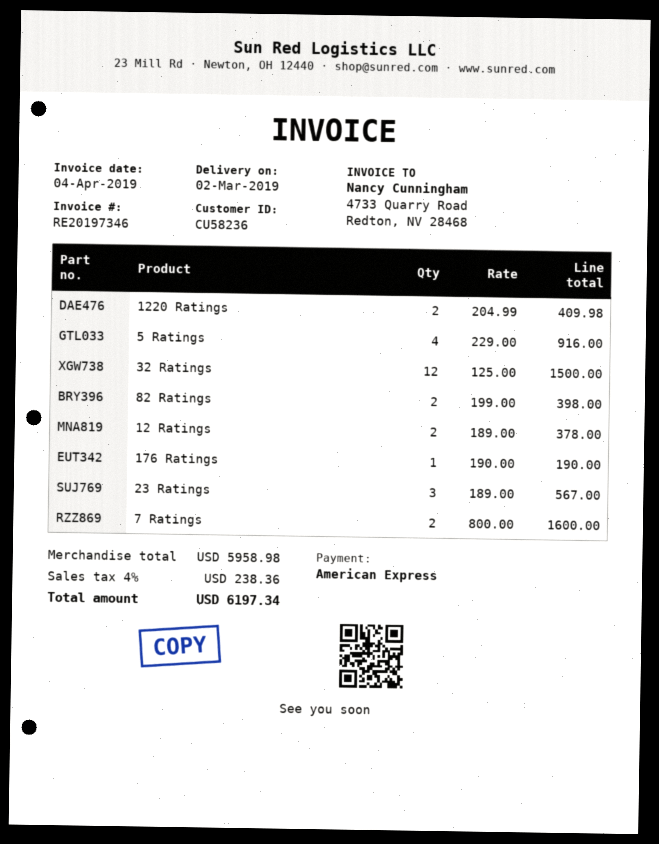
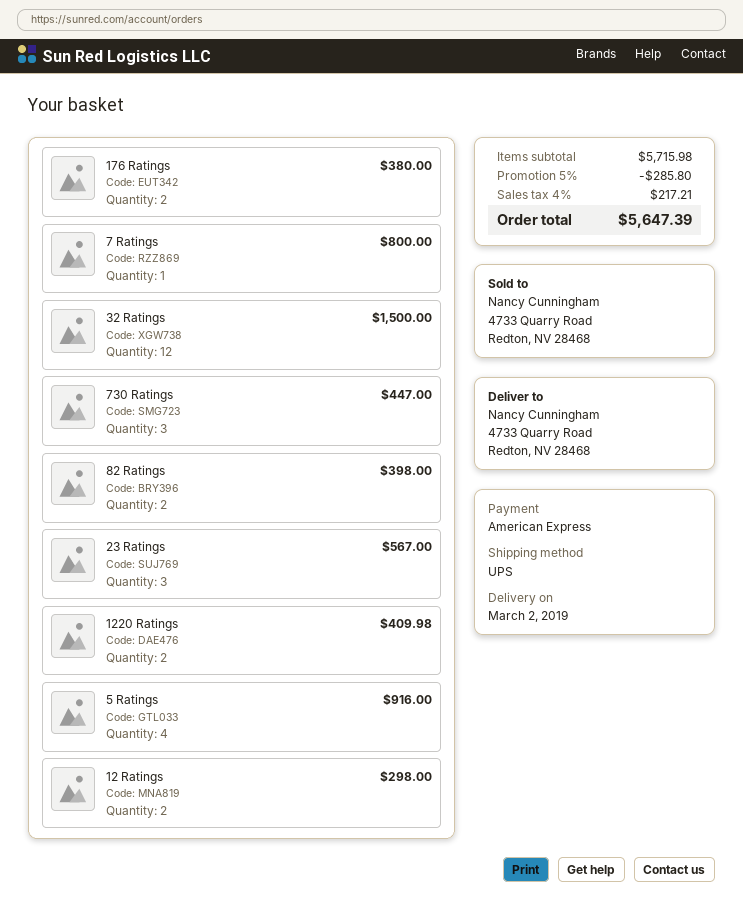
12 Ratings: 2 for 378.00 -> 2 for 298.00
176 Ratings: 1 for 190.00 -> 2 for 380.00
7 Ratings: 2 for 1600.00 -> 1 for 800.00
730 Ratings: none -> 3 for 447.00
subtotal: 5958.98 -> 5715.98
discount: none -> 5% = 285.80
tax: 4% = 238.36 -> 4% = 217.21
total: 6197.34 -> 5647.39

